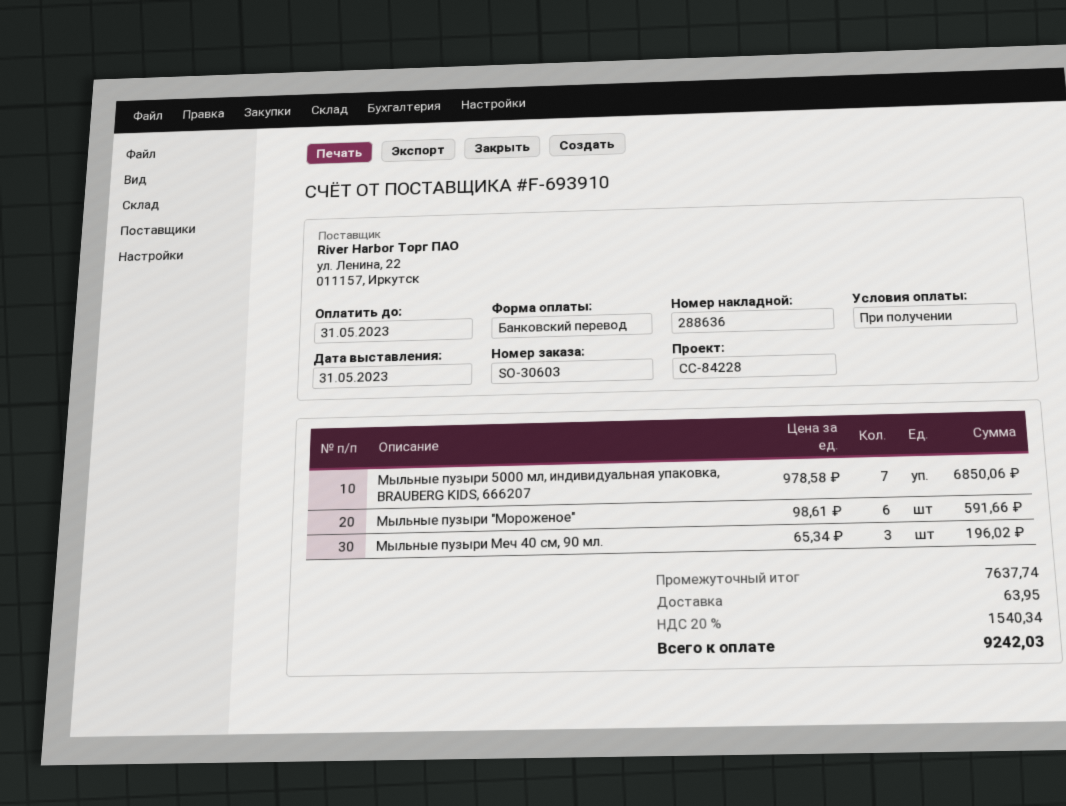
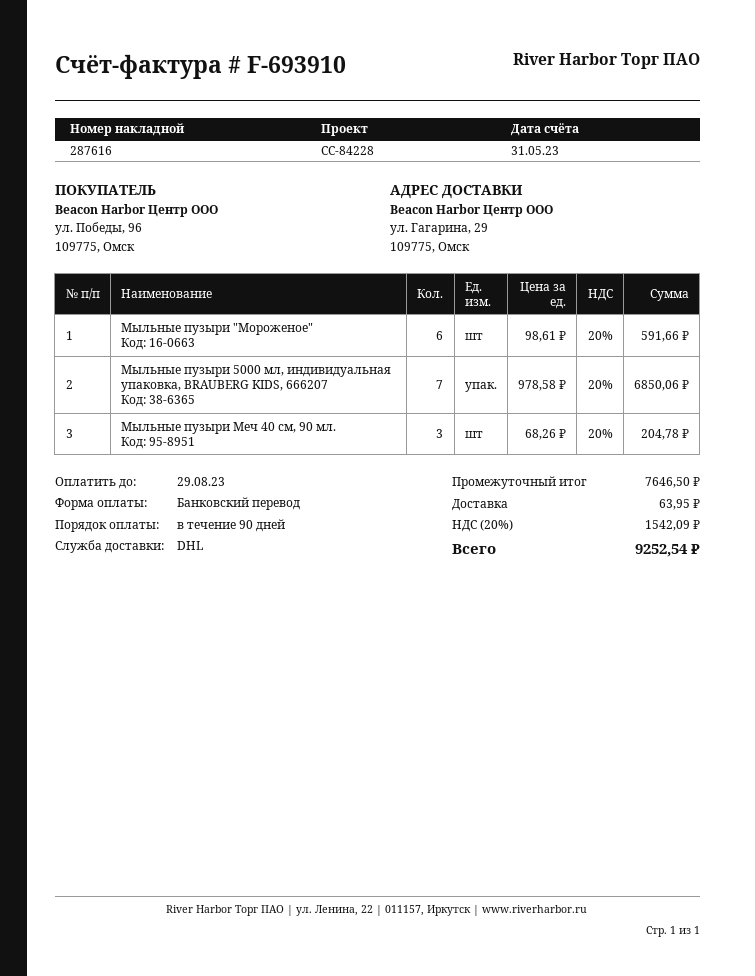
delivery note number: 288636 -> 287616
payment terms: on receipt -> 90 days
due date: 2023-05-31 -> 2023-08-29
Мыльные пузыри Меч 40 см, 90 мл.: 3 x 65.34 = 196.02 -> 3 x 68.26 = 204.78
subtotal: 7637.74 -> 7646.50
tax: 20% = 1540.34 -> 20% = 1542.09
total: 9242.03 -> 9252.54

